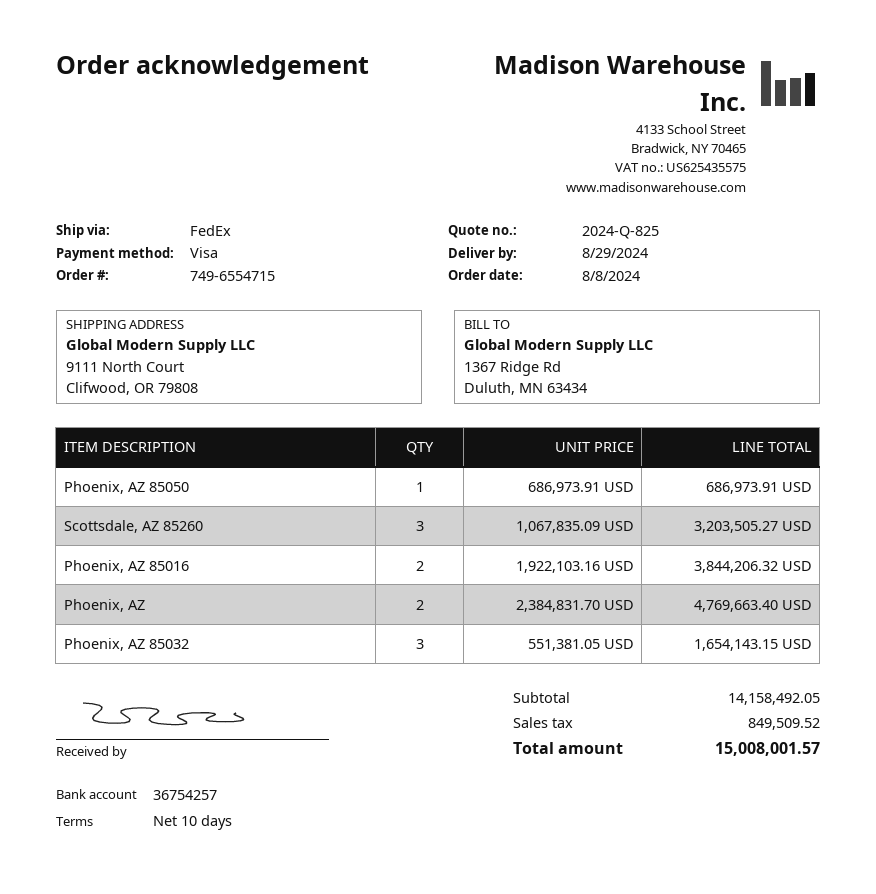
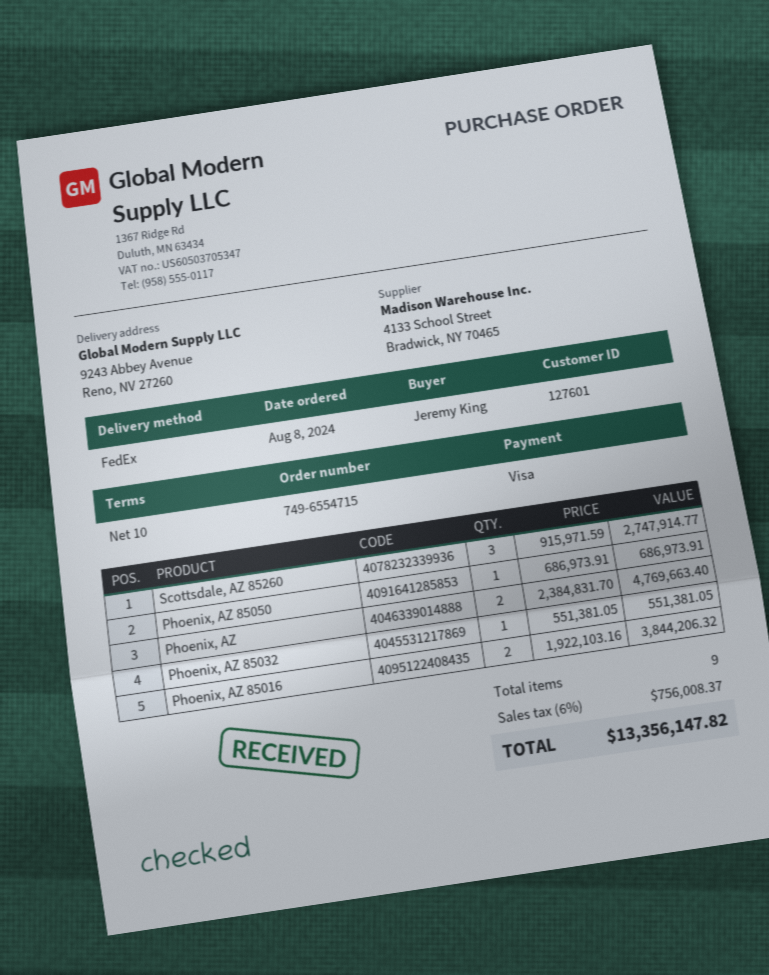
ship to: 9111 North Court, Clifwood, OR 79808 -> 9243 Abbey Avenue, Reno, NV 27260
Scottsdale, AZ 85260: 3 x 1067835.09 = 3203505.27 -> 3 x 915971.59 = 2747914.77
Phoenix, AZ 85032: 3 x 551381.05 = 1654143.15 -> 1 x 551381.05 = 551381.05
tax: 849509.52 -> 756008.37
total: 15008001.57 -> 13356147.82

